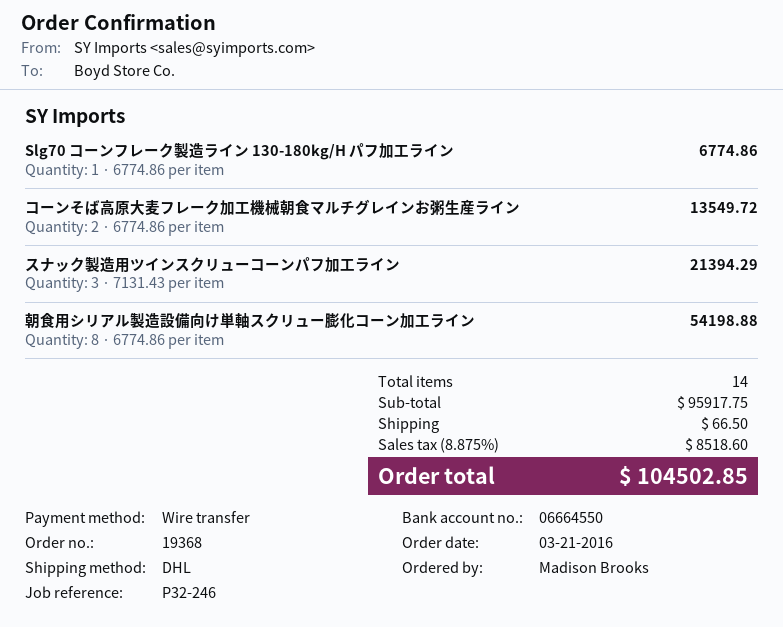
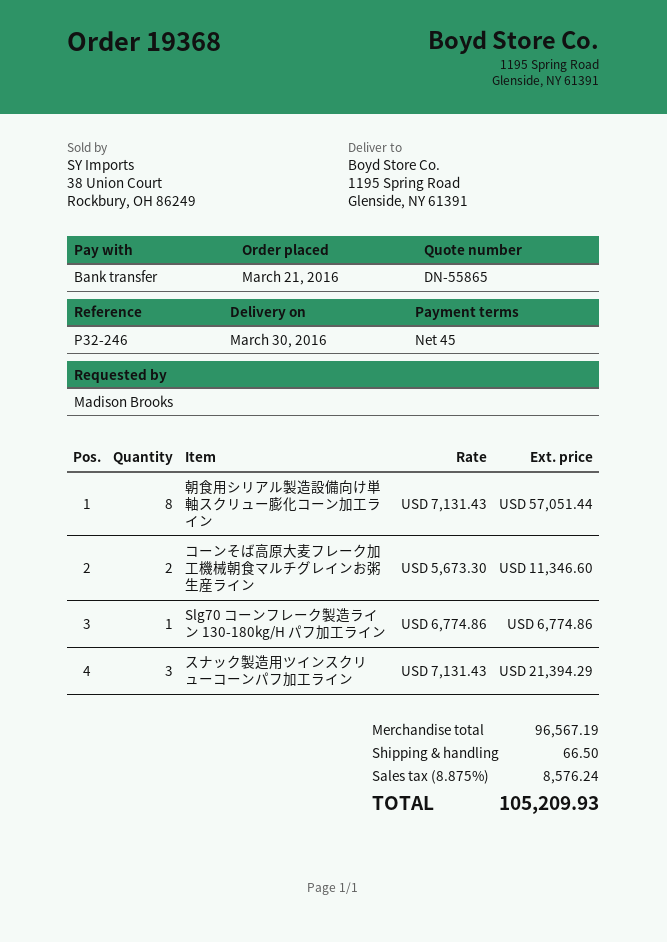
コーンそば高原大麦フレーク加工機械朝食マルチグレインお粥生産ライン: 2 x 6774.86 = 13549.72 -> 2 x 5673.30 = 11346.60
朝食用シリアル製造設備向け単軸スクリュー膨化コーン加工ライン: 8 x 6774.86 = 54198.88 -> 8 x 7131.43 = 57051.44
subtotal: 95917.75 -> 96567.19
tax: 8.875% = 8518.60 -> 8.875% = 8576.24
total: 104502.85 -> 105209.93

